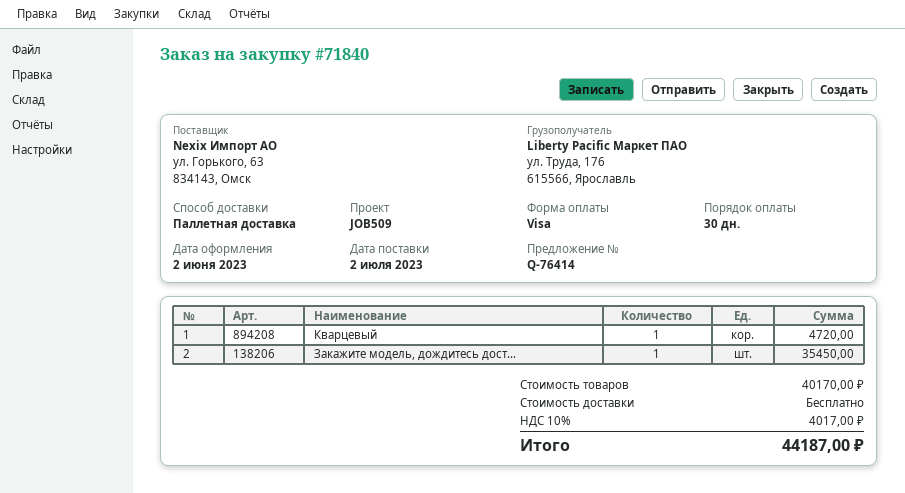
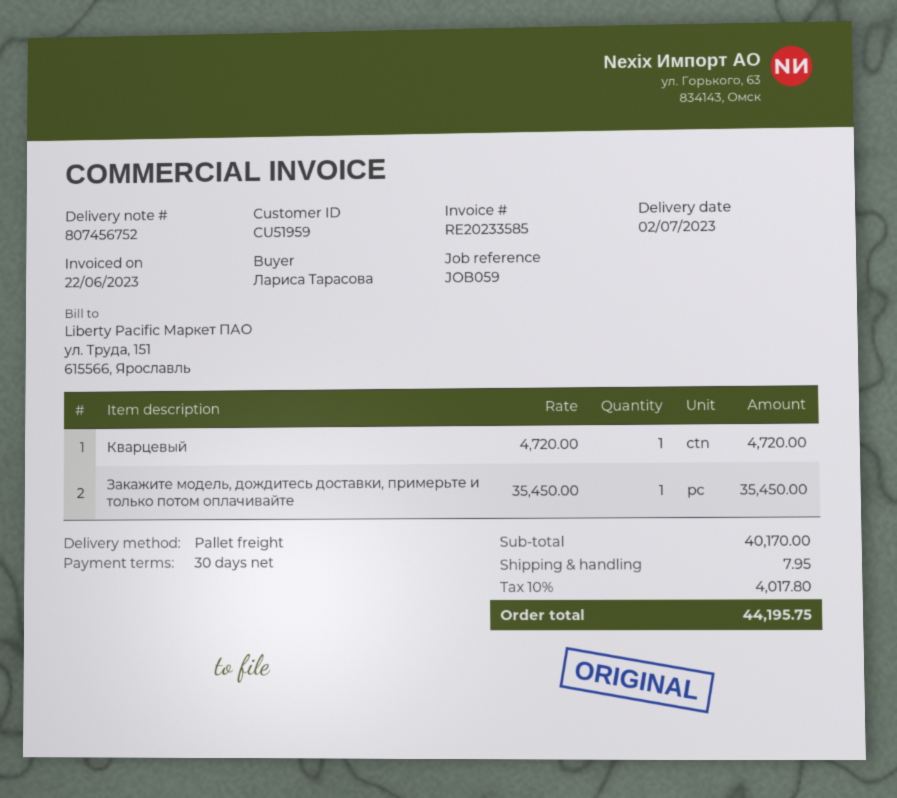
reference: JOB509 -> JOB059
shipping: 0.00 -> 7.95
tax: 10% = 4017.00 -> 10% = 4017.80
total: 44187.00 -> 44195.75

